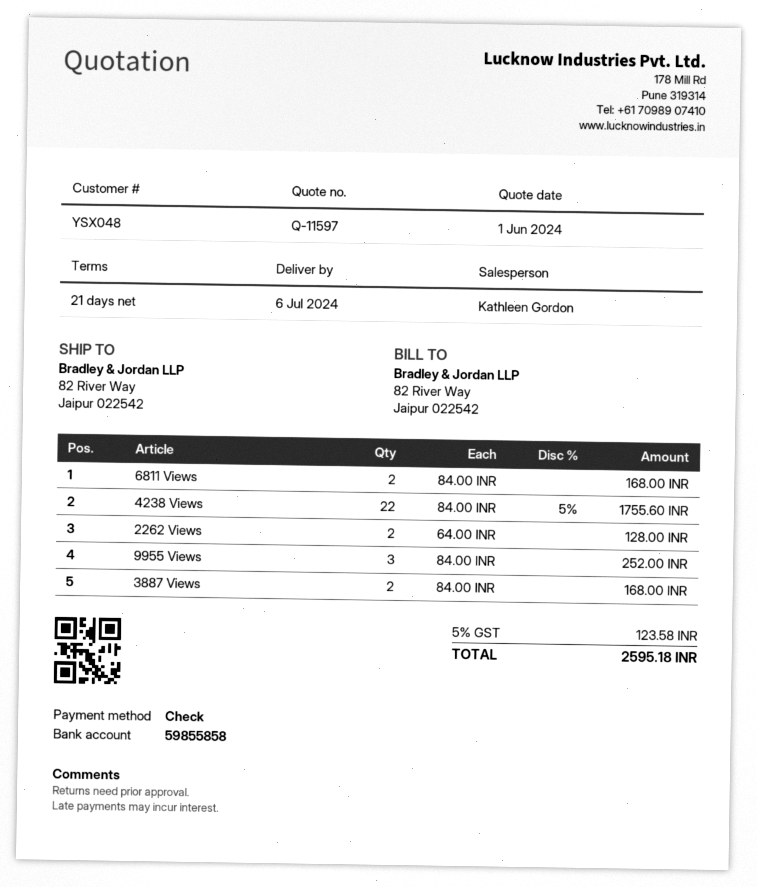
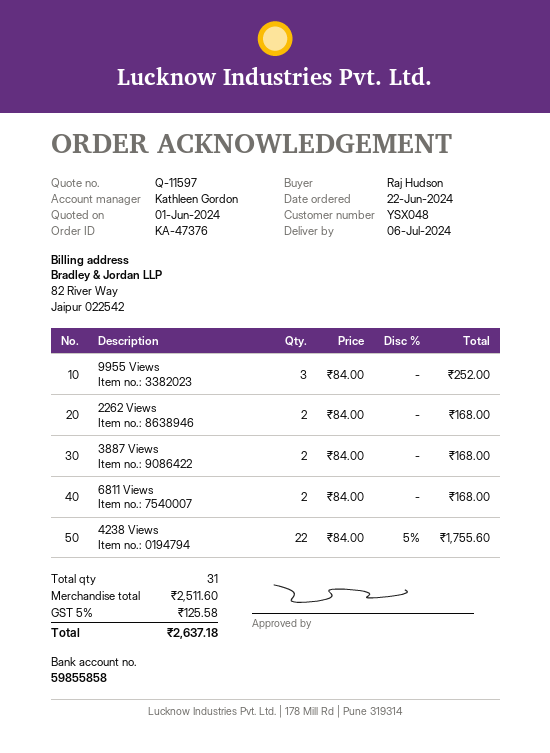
2262 Views: 2 x 64.00 = 128.00 -> 2 x 84.00 = 168.00
tax: 5% = 123.58 -> 5% = 125.58
total: 2595.18 -> 2637.18

